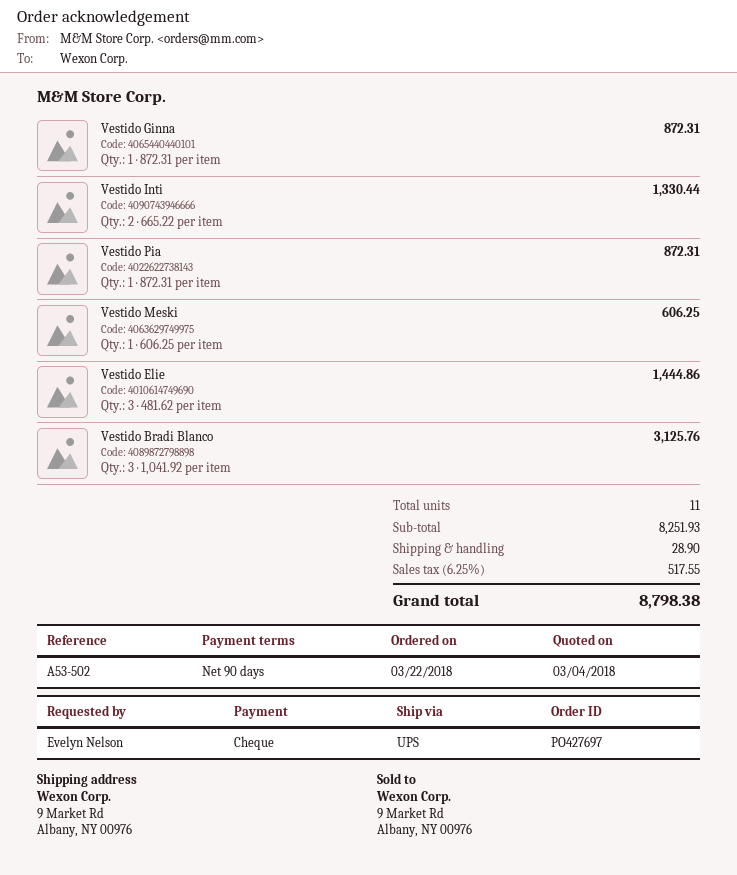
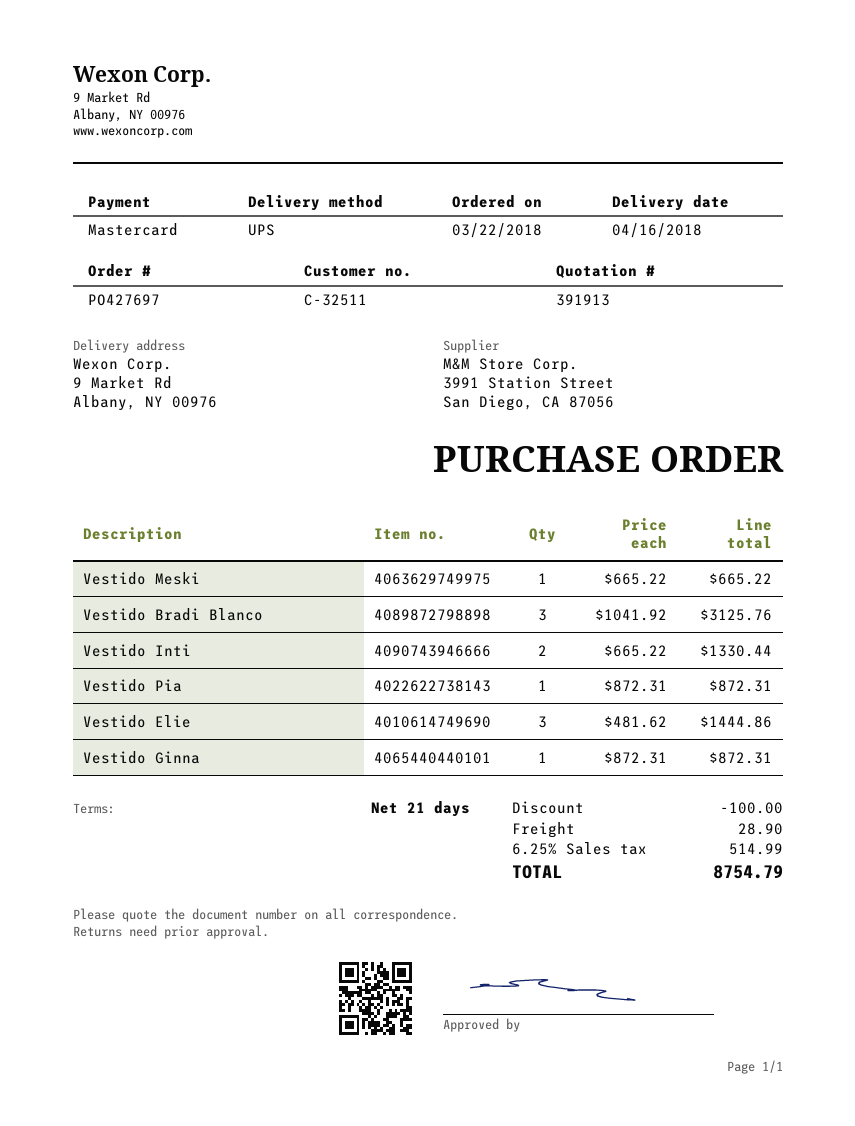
payment terms: 90 days -> 21 days
payment method: cheque -> Mastercard
Vestido Meski: 1 x 606.25 = 606.25 -> 1 x 665.22 = 665.22
discount: none -> 100.00
tax: 6.25% = 517.55 -> 6.25% = 514.99
total: 8798.38 -> 8754.79

